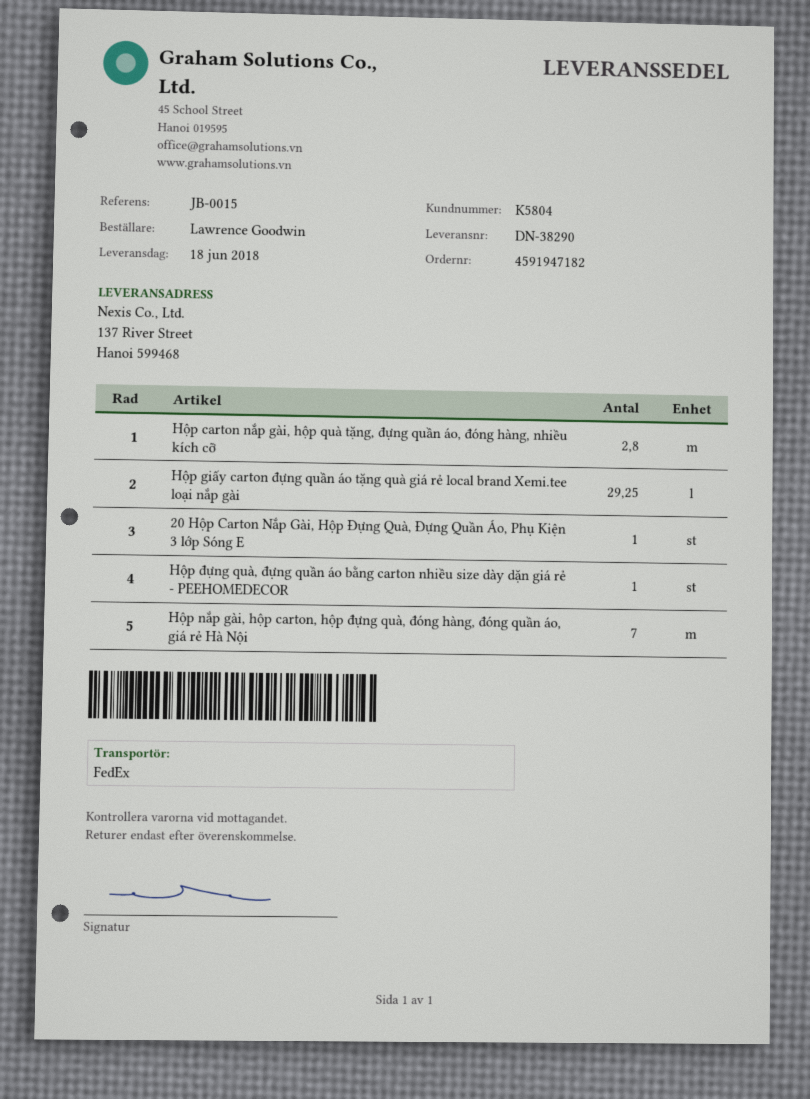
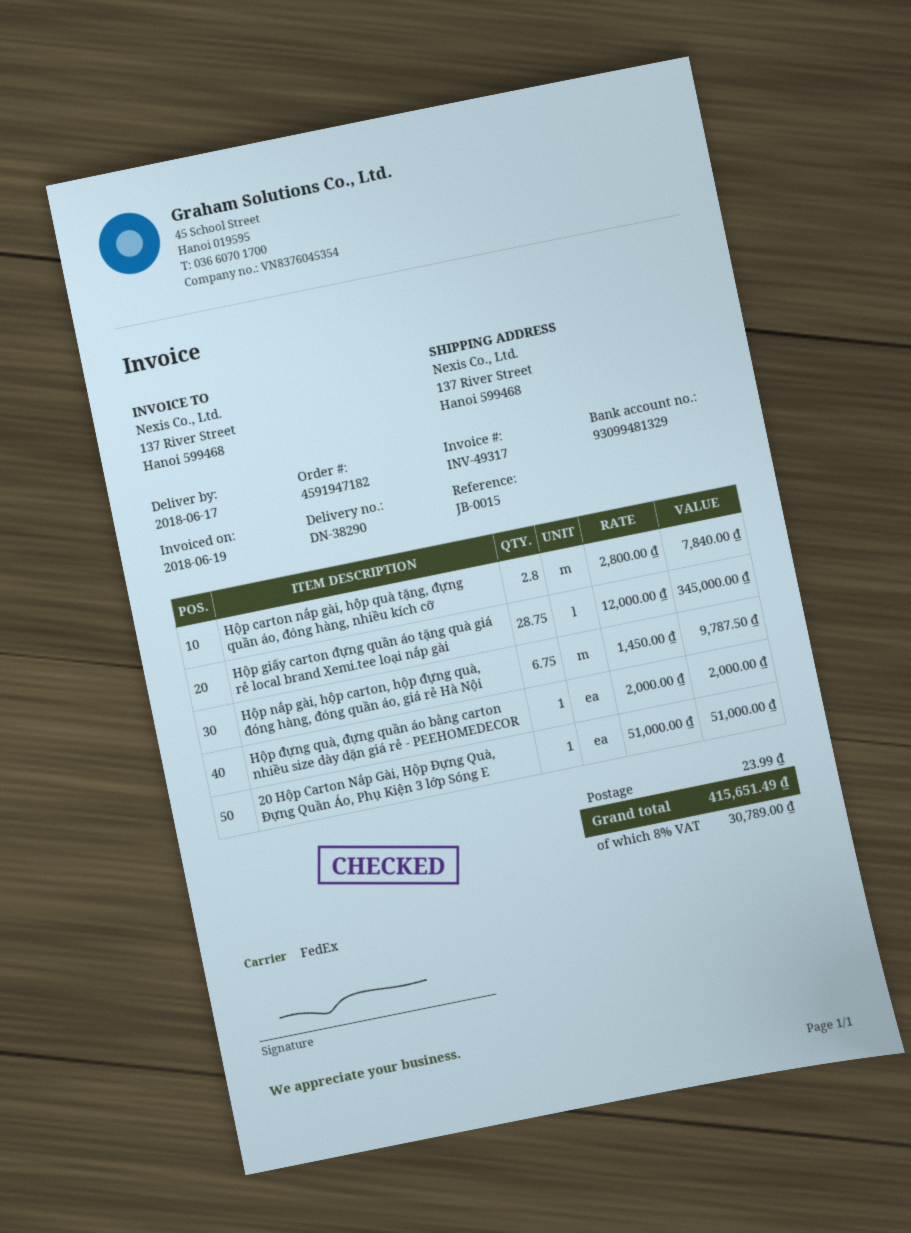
delivery date: 2018-06-18 -> 2018-06-17
Hộp giấy carton đựng quần áo tặng quà giá rẻ local brand Xemi.tee loại nắp gài: 29.25 -> 28.75
Hộp nắp gài, hộp carton, hộp đựng quà, đóng hàng, đóng quần áo, giá rẻ Hà Nội: 7 -> 6.75

